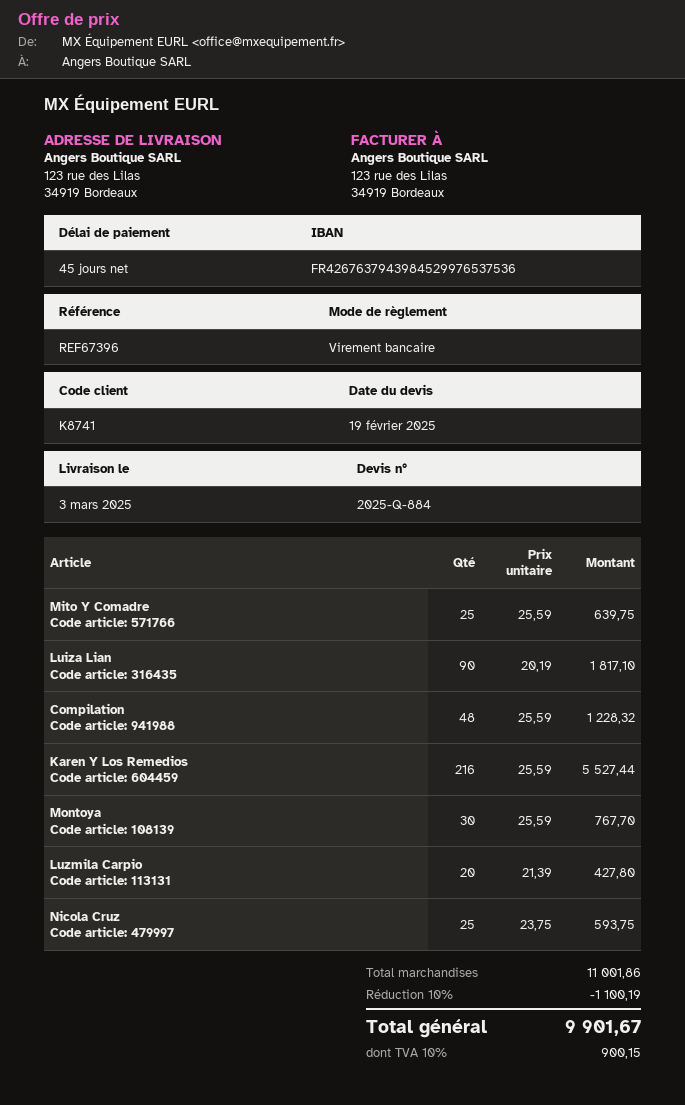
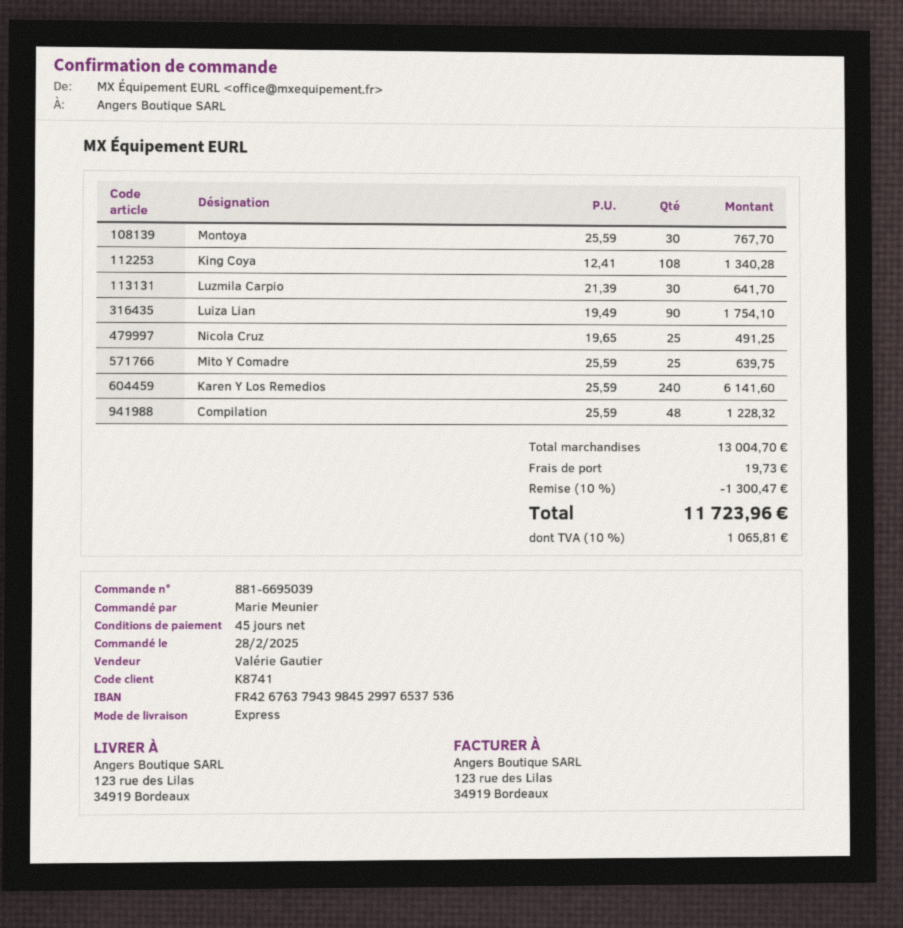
Luiza Lian: 90 x 20.19 = 1817.10 -> 90 x 19.49 = 1754.10
Karen Y Los Remedios: 216 x 25.59 = 5527.44 -> 240 x 25.59 = 6141.60
Luzmila Carpio: 20 x 21.39 = 427.80 -> 30 x 21.39 = 641.70
Nicola Cruz: 25 x 23.75 = 593.75 -> 25 x 19.65 = 491.25
King Coya: none -> 108 x 12.41 = 1340.28
subtotal: 11001.86 -> 13004.70
discount: 10% = 1100.19 -> 10% = 1300.47
shipping: none -> 19.73
tax: 10% = 900.15 -> 10% = 1065.81
total: 9901.67 -> 11723.96

